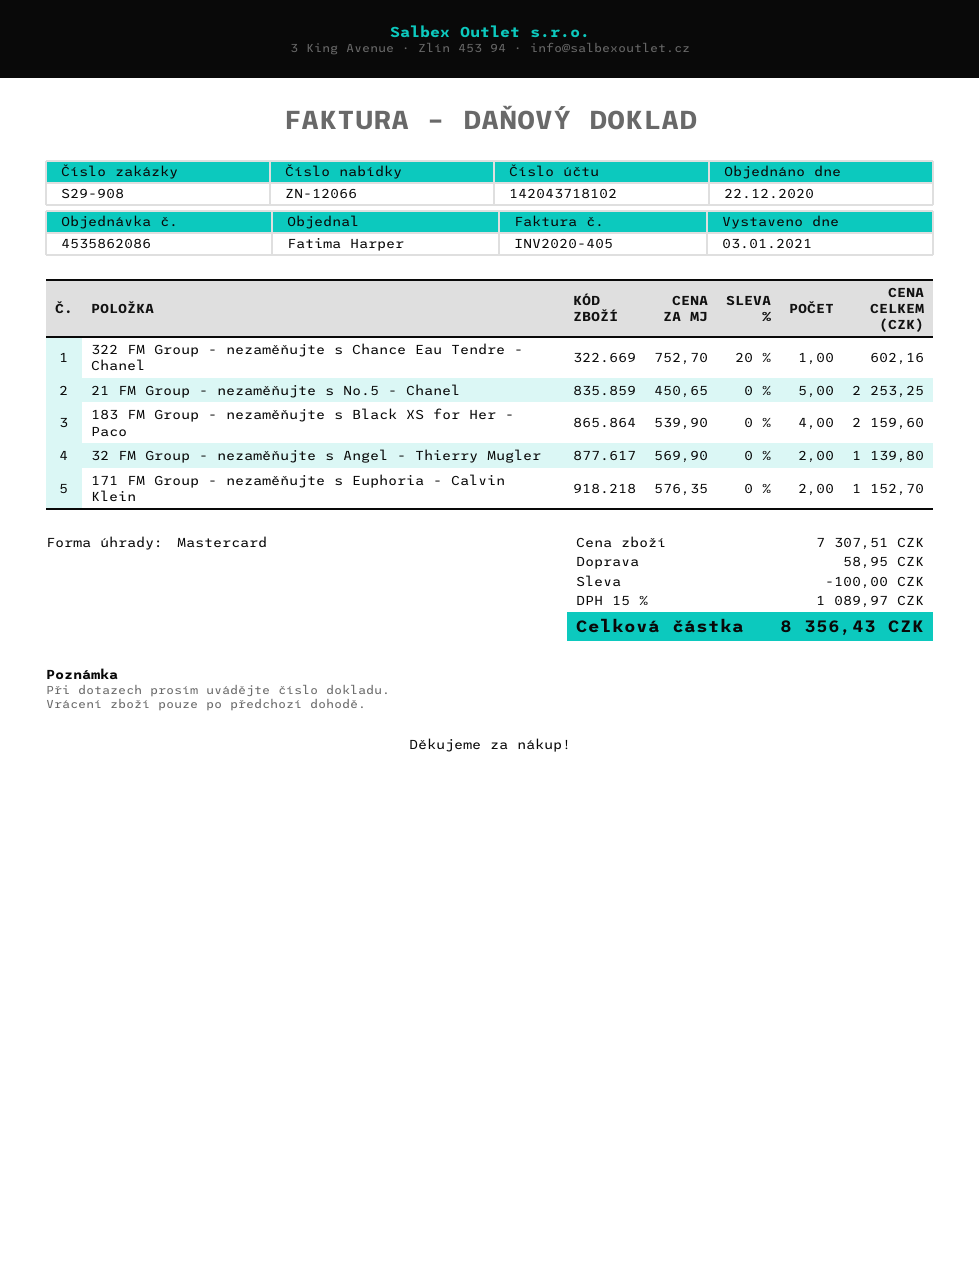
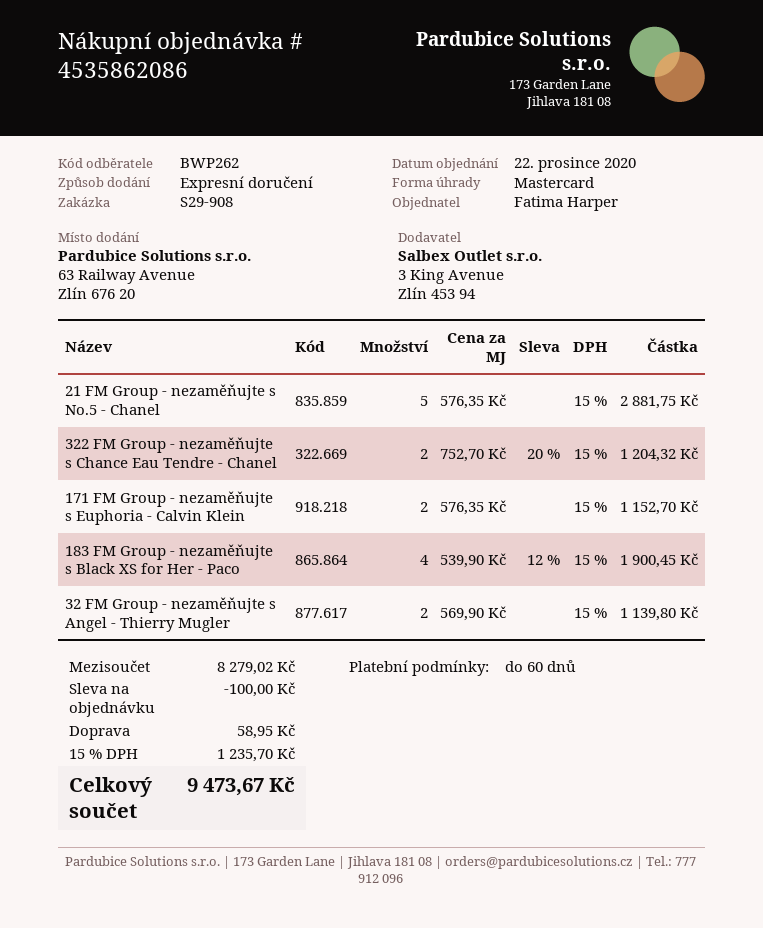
322 FM Group - nezaměňujte s Chance Eau Tendre - Chanel: 1 x 752.70 - 20% = 602.16 -> 2 x 752.70 - 20% = 1204.32
21 FM Group - nezaměňujte s No.5 - Chanel: 5 x 450.65 = 2253.25 -> 5 x 576.35 = 2881.75
183 FM Group - nezaměňujte s Black XS for Her - Paco: 4 x 539.90 = 2159.60 -> 4 x 539.90 - 12% = 1900.45
subtotal: 7307.51 -> 8279.02
tax: 15% = 1089.97 -> 15% = 1235.70
total: 8356.43 -> 9473.67

